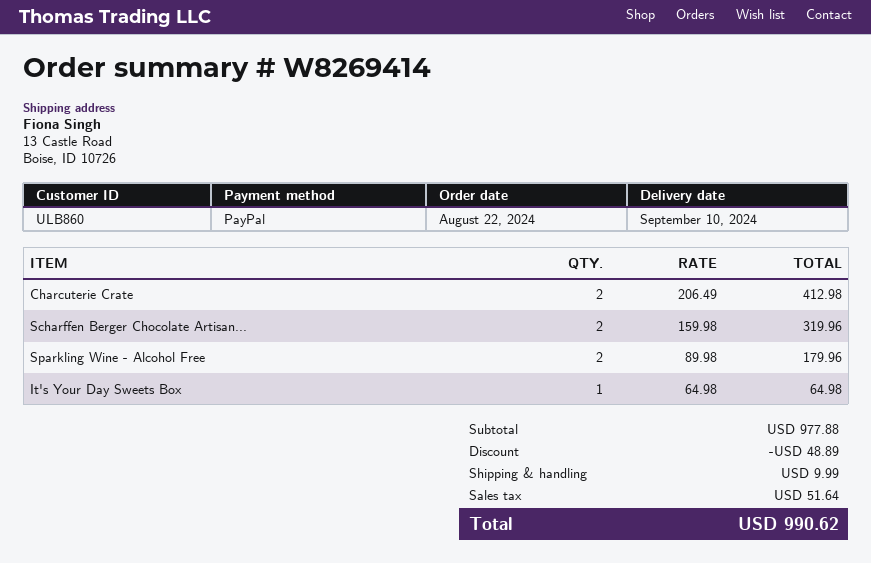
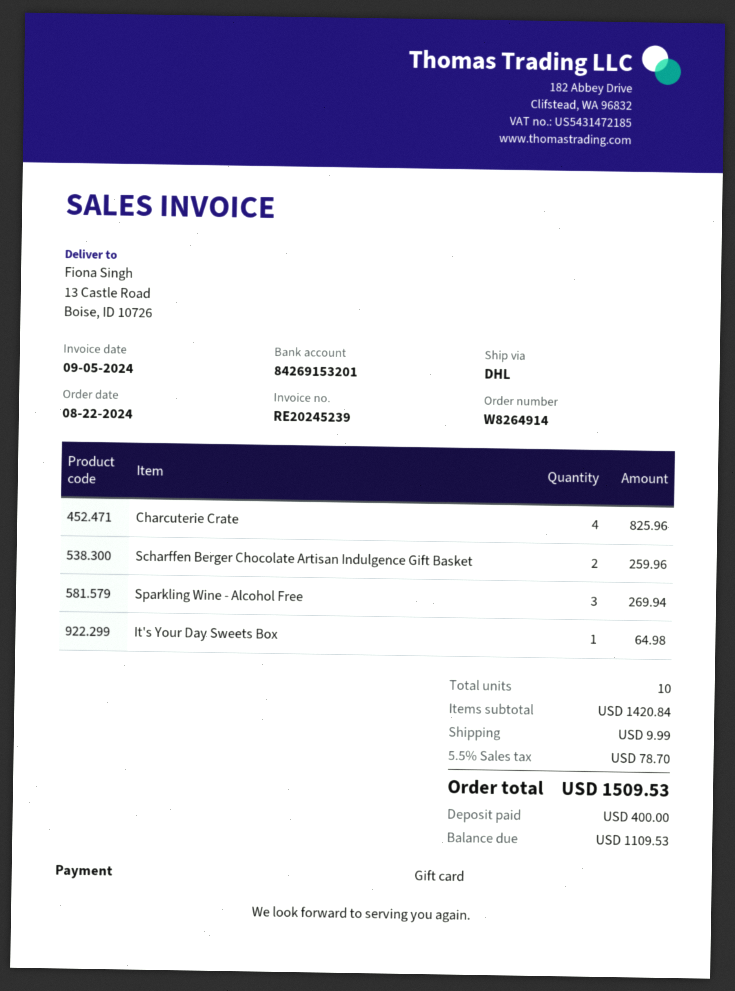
order number: W8269414 -> W8264914
payment method: PayPal -> gift card
Charcuterie Crate: 2 for 412.98 -> 4 for 825.96
Scharffen Berger Chocolate Artisan...: 2 for 319.96 -> 2 for 259.96
Sparkling Wine - Alcohol Free: 2 for 179.96 -> 3 for 269.94
subtotal: 977.88 -> 1420.84
discount: 48.89 -> none
tax: 51.64 -> 78.70
total: 990.62 -> 1509.53

